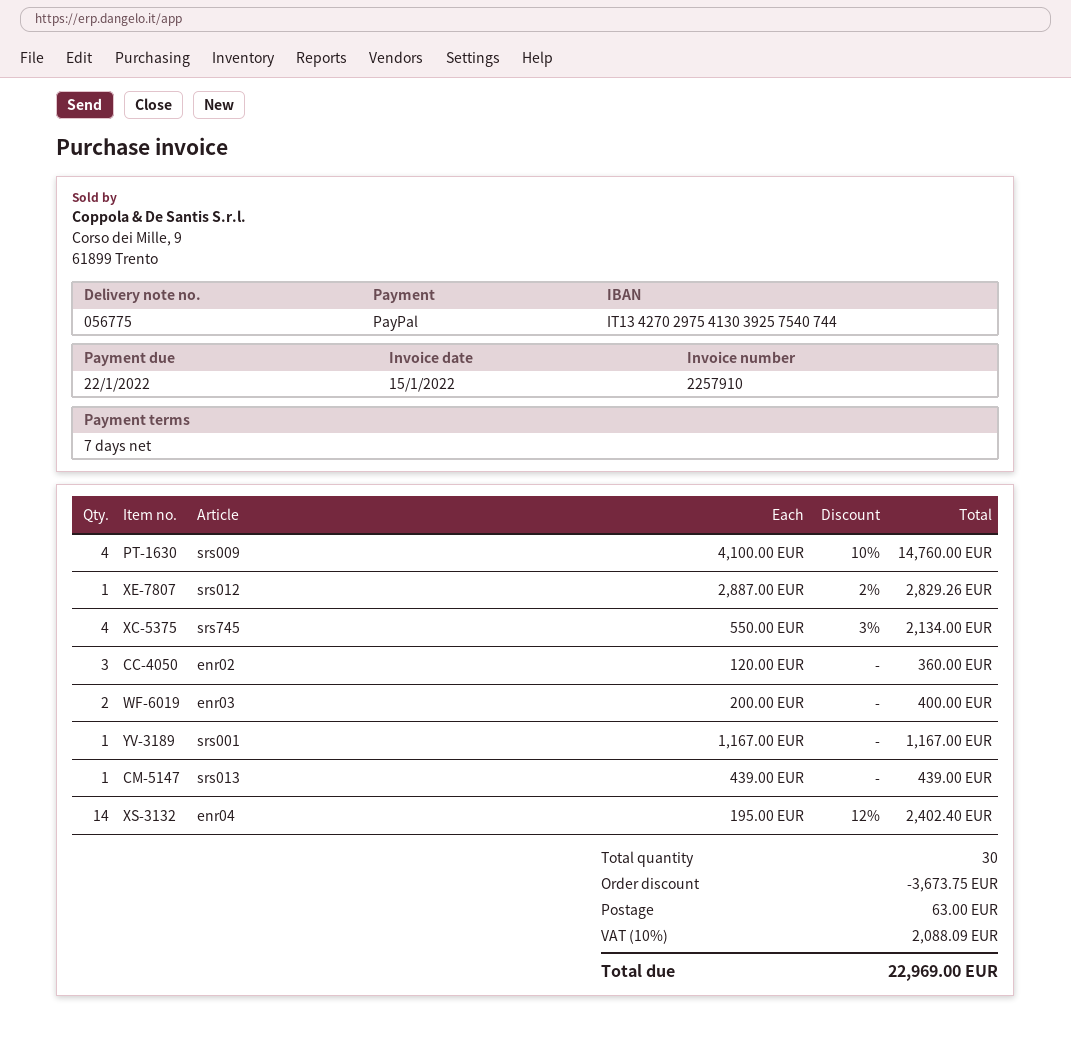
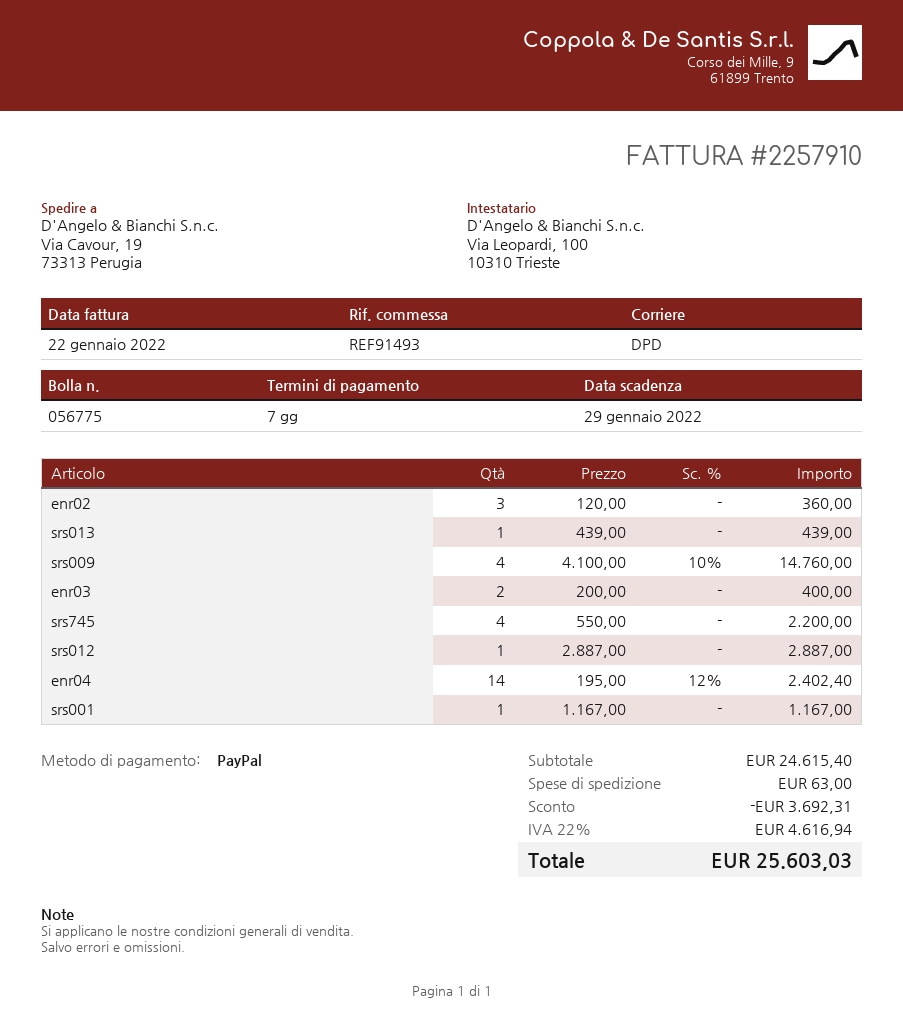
invoice date: 2022-01-15 -> 2022-01-22
due date: 2022-01-22 -> 2022-01-29
srs012: 1 x 2887.00 - 2% = 2829.26 -> 1 x 2887.00 = 2887.00
srs745: 4 x 550.00 - 3% = 2134.00 -> 4 x 550.00 = 2200.00
discount: 3673.75 -> 3692.31
tax: 10% = 2088.09 -> 22% = 4616.94
total: 22969.00 -> 25603.03

